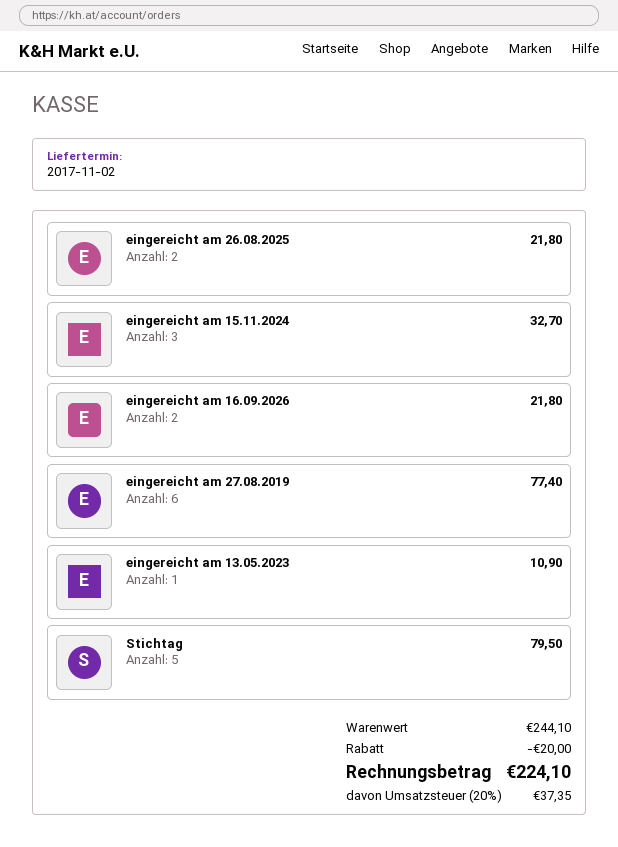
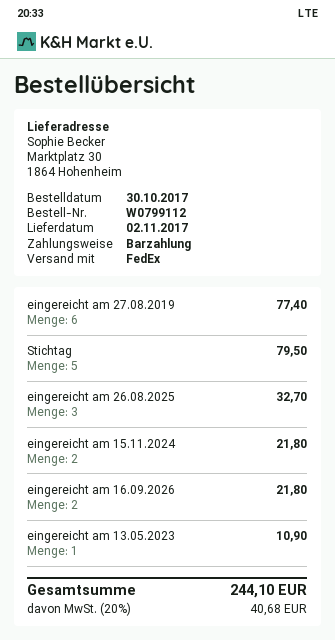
eingereicht am 26.08.2025: 2 for 21.80 -> 3 for 32.70
eingereicht am 15.11.2024: 3 for 32.70 -> 2 for 21.80
discount: 20.00 -> none
tax: 20% = 37.35 -> 20% = 40.68
total: 224.10 -> 244.10

